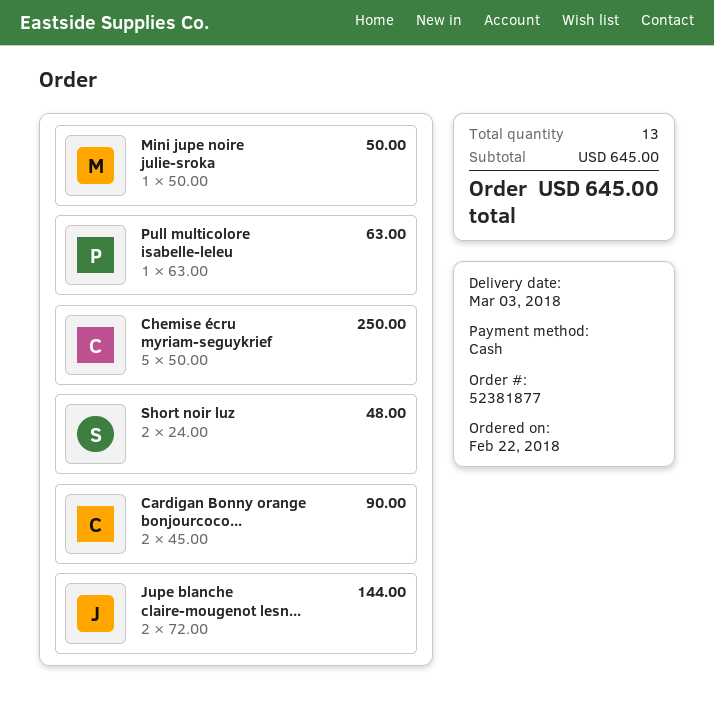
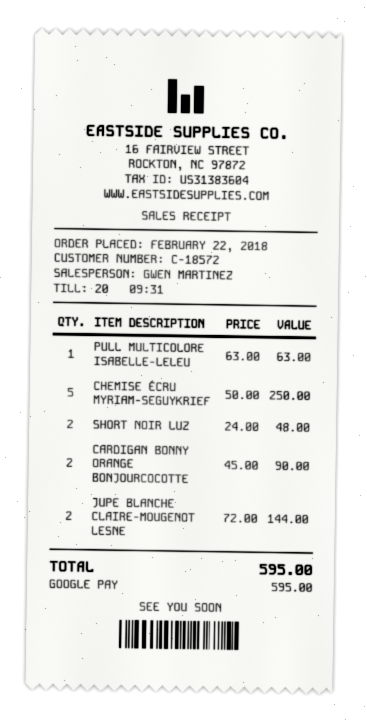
payment method: cash -> Google Pay
Mini jupe noire julie-sroka: 1 x 50.00 = 50.00 -> none
total: 645.00 -> 595.00

